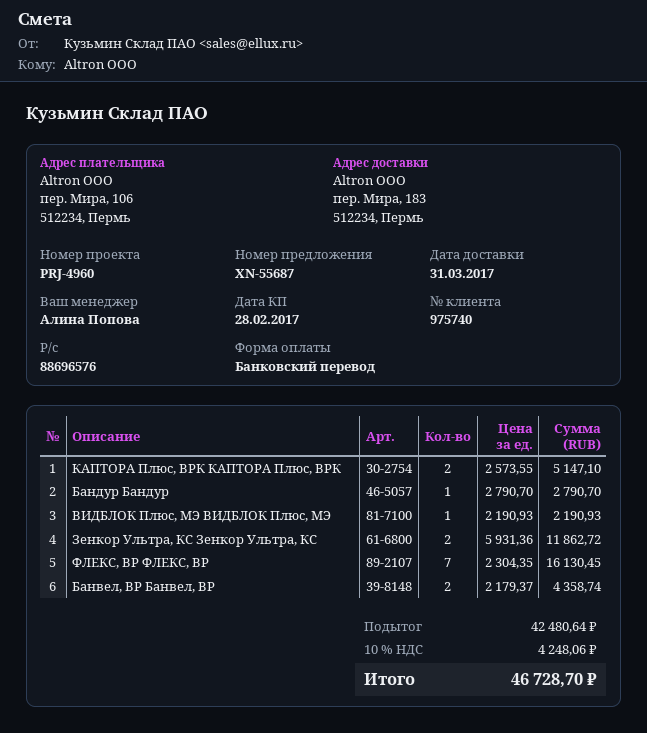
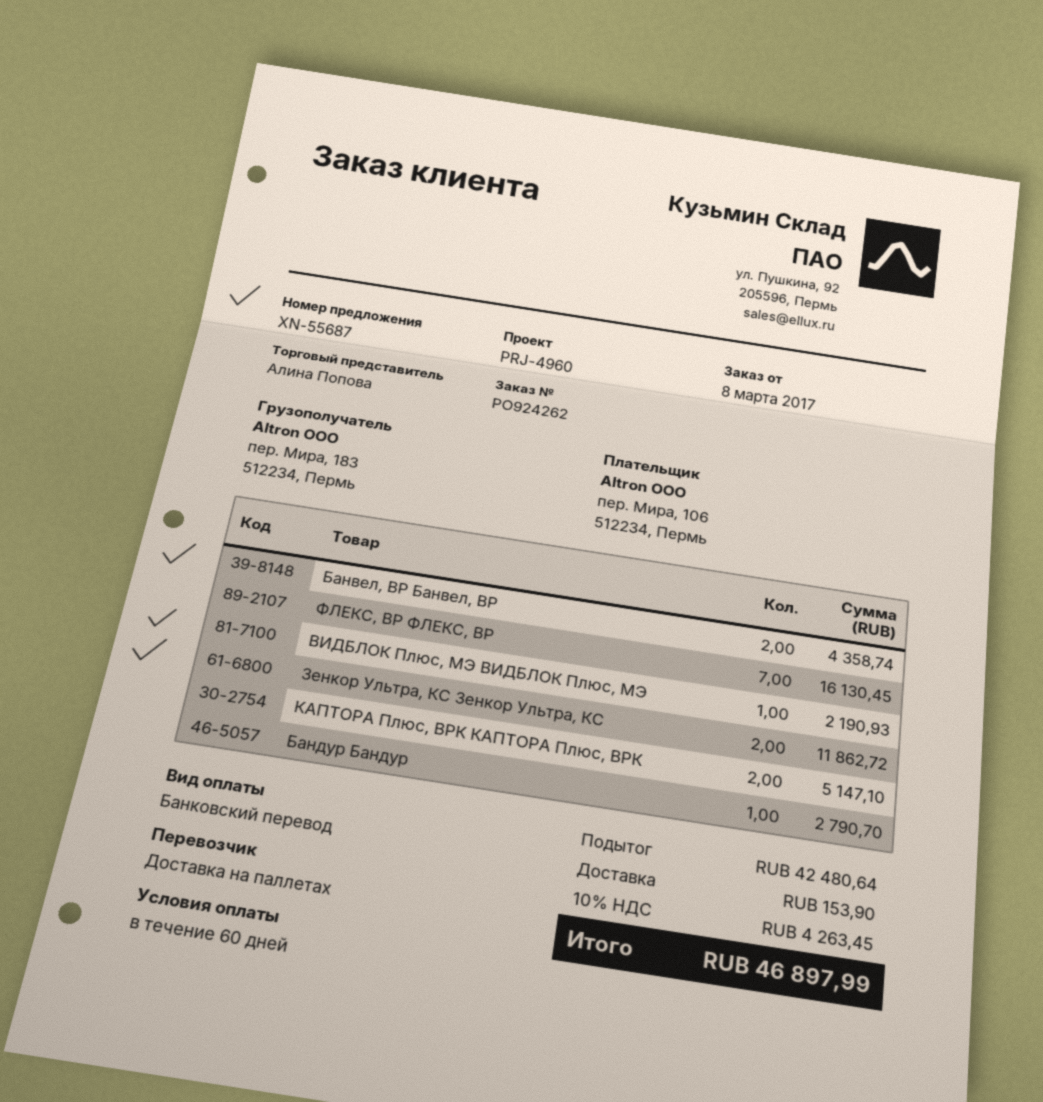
shipping: none -> 153.90
tax: 10% = 4248.06 -> 10% = 4263.45
total: 46728.70 -> 46897.99

